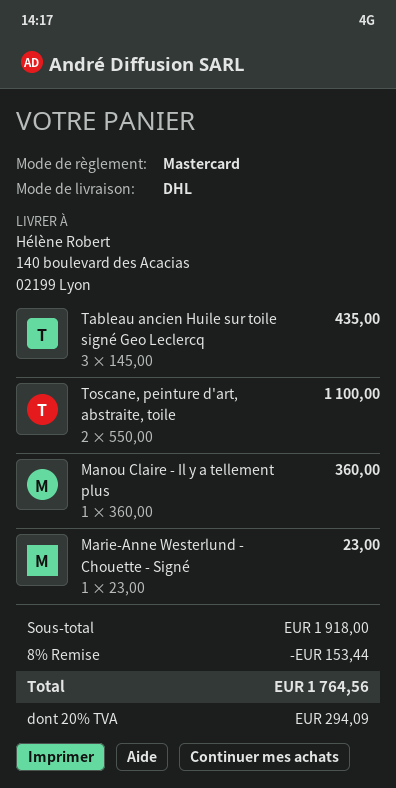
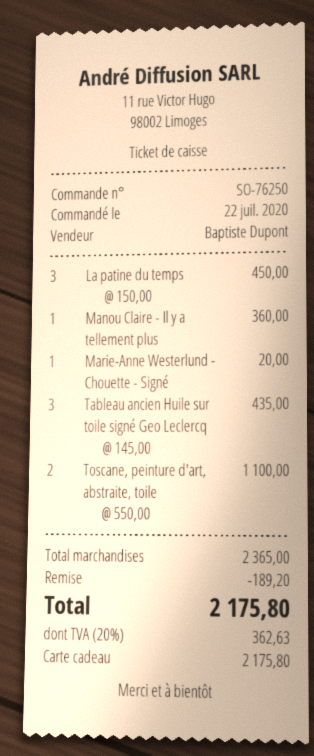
payment method: Mastercard -> gift card
Marie-Anne Westerlund - Chouette - Signé: 1 x 23.00 = 23.00 -> 1 x 20.00 = 20.00
La patine du temps: none -> 3 x 150.00 = 450.00
subtotal: 1918.00 -> 2365.00
discount: 153.44 -> 189.20
tax: 20% = 294.09 -> 20% = 362.63
total: 1764.56 -> 2175.80

